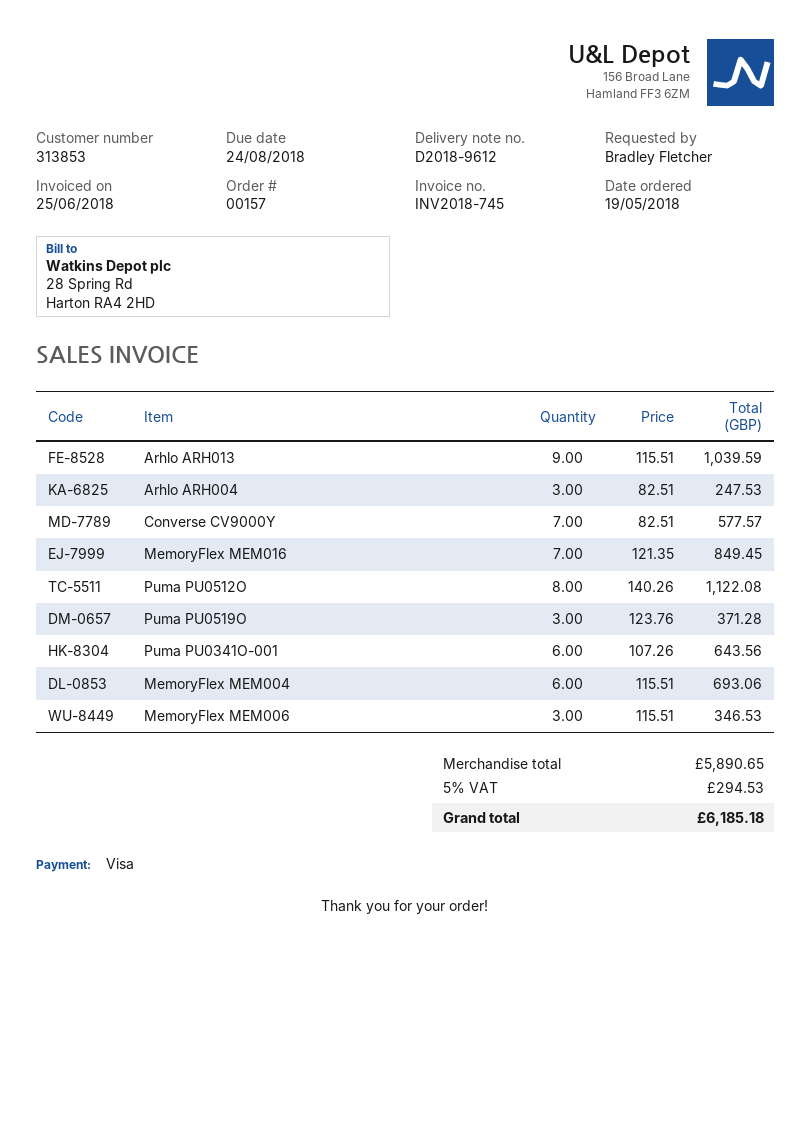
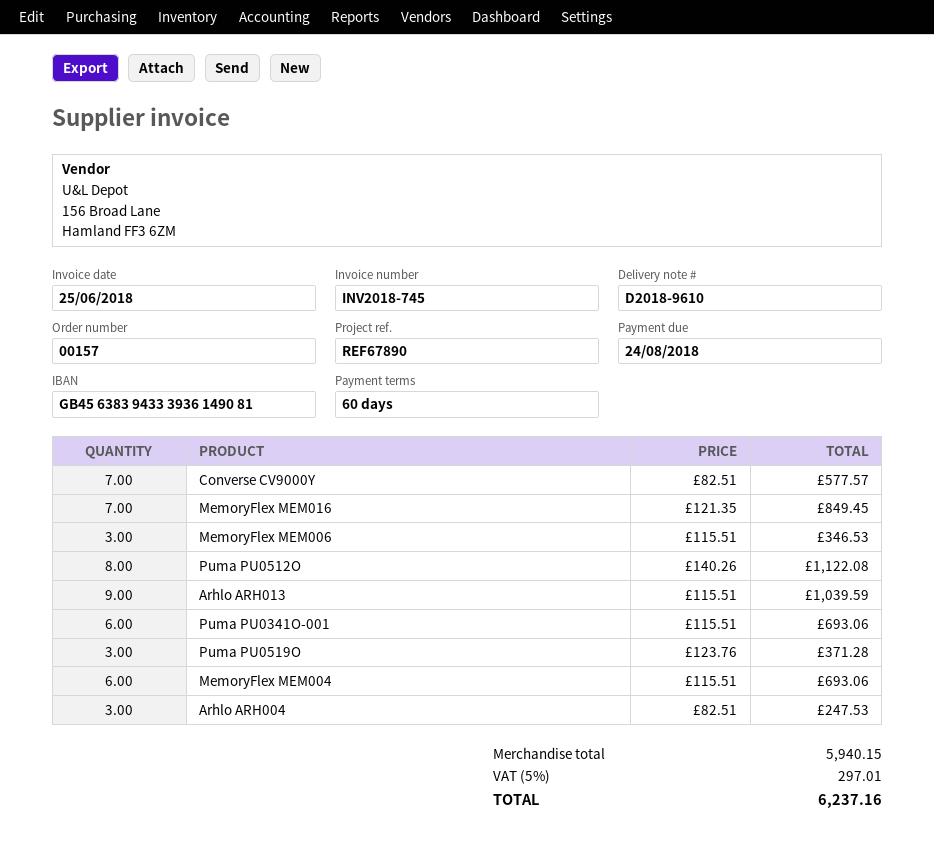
delivery note number: D2018-9612 -> D2018-9610
Puma PU0341O-001: 6 x 107.26 = 643.56 -> 6 x 115.51 = 693.06
subtotal: 5890.65 -> 5940.15
tax: 5% = 294.53 -> 5% = 297.01
total: 6185.18 -> 6237.16

